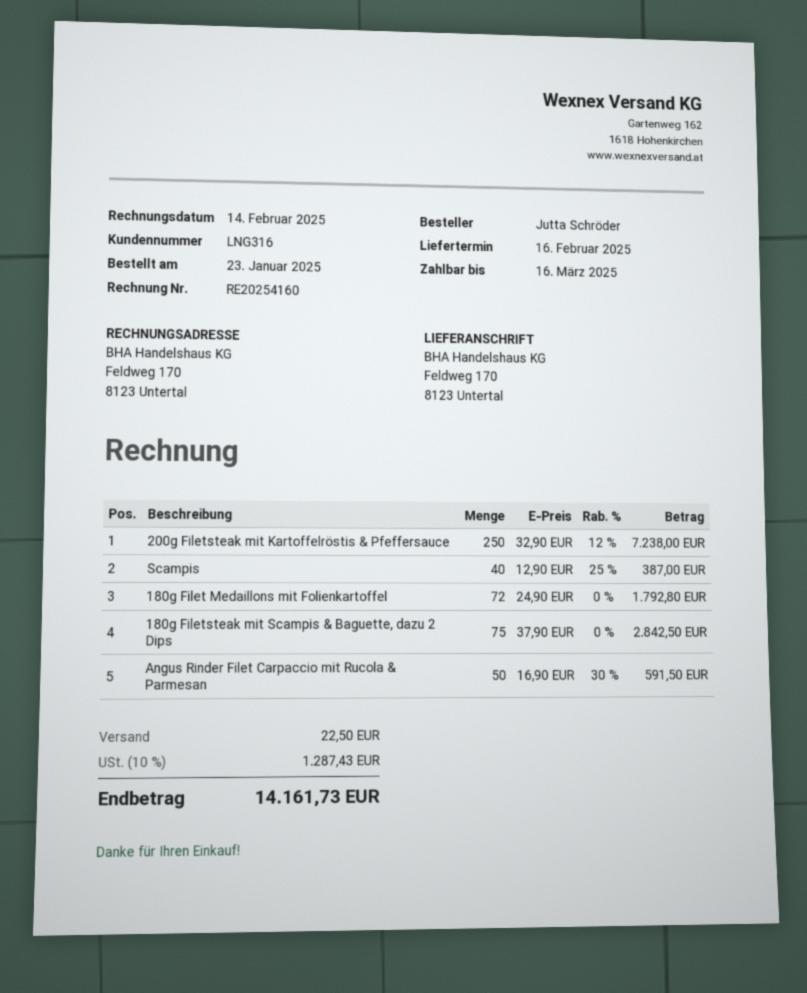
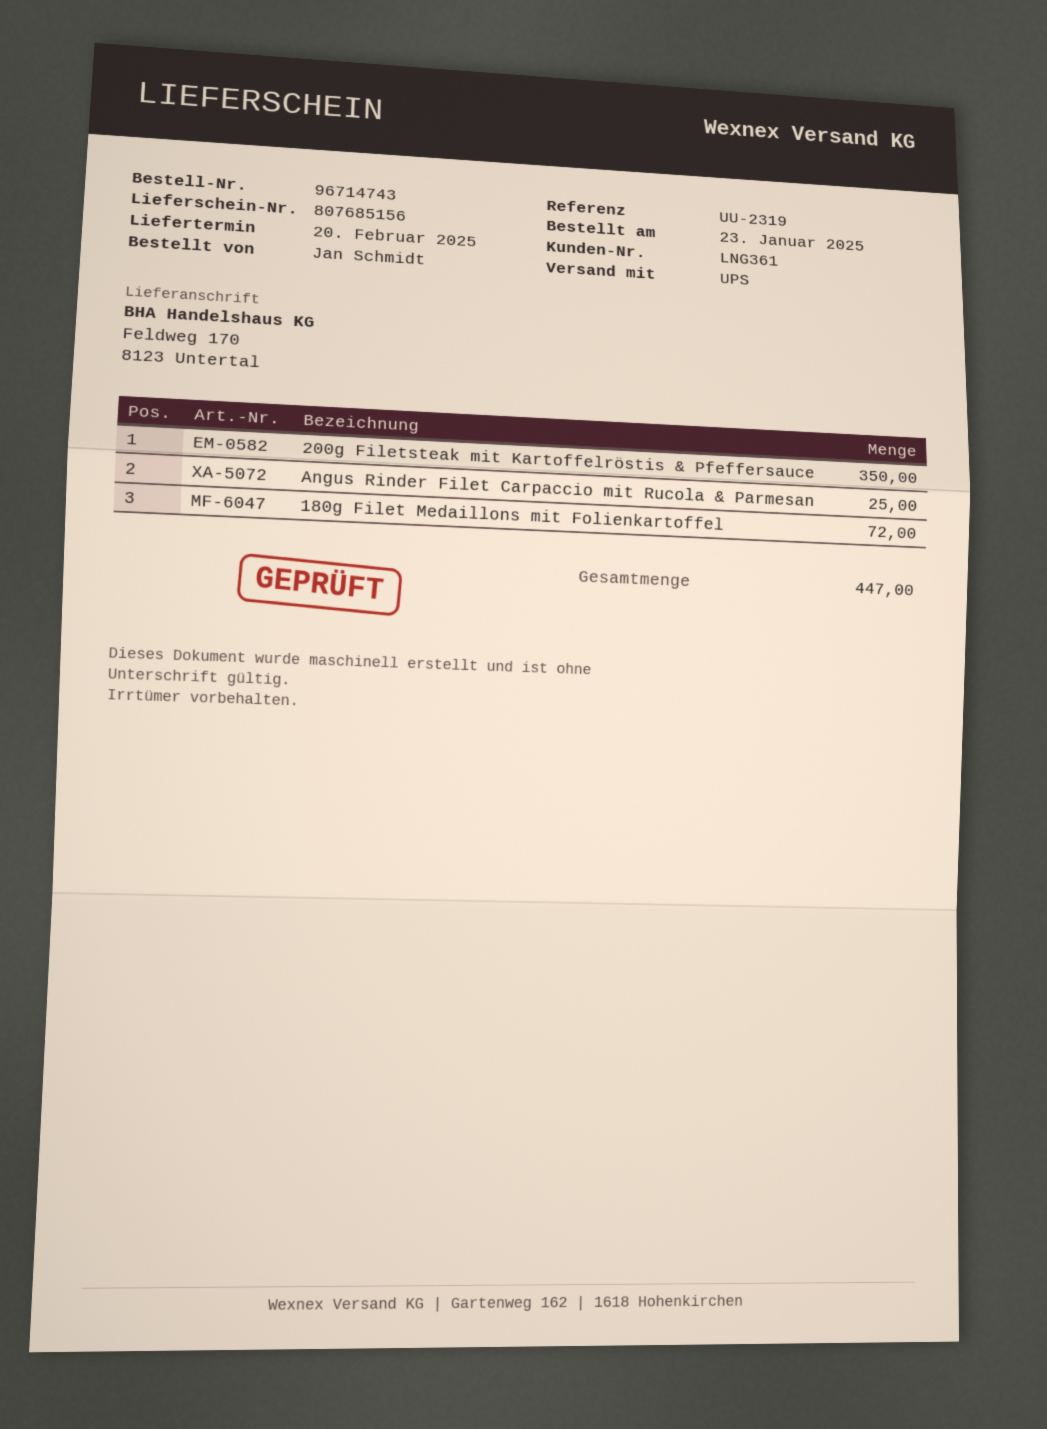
delivery date: 2025-02-16 -> 2025-02-20
customer number: LNG316 -> LNG361
ordered by: Jutta Schröder -> Jan Schmidt
200g Filetsteak mit Kartoffelröstis & Pfeffersauce: 250 -> 350
Scampis: 40 -> none
180g Filetsteak mit Scampis & Baguette, dazu 2 Dips: 75 -> none
Angus Rinder Filet Carpaccio mit Rucola & Parmesan: 50 -> 25

